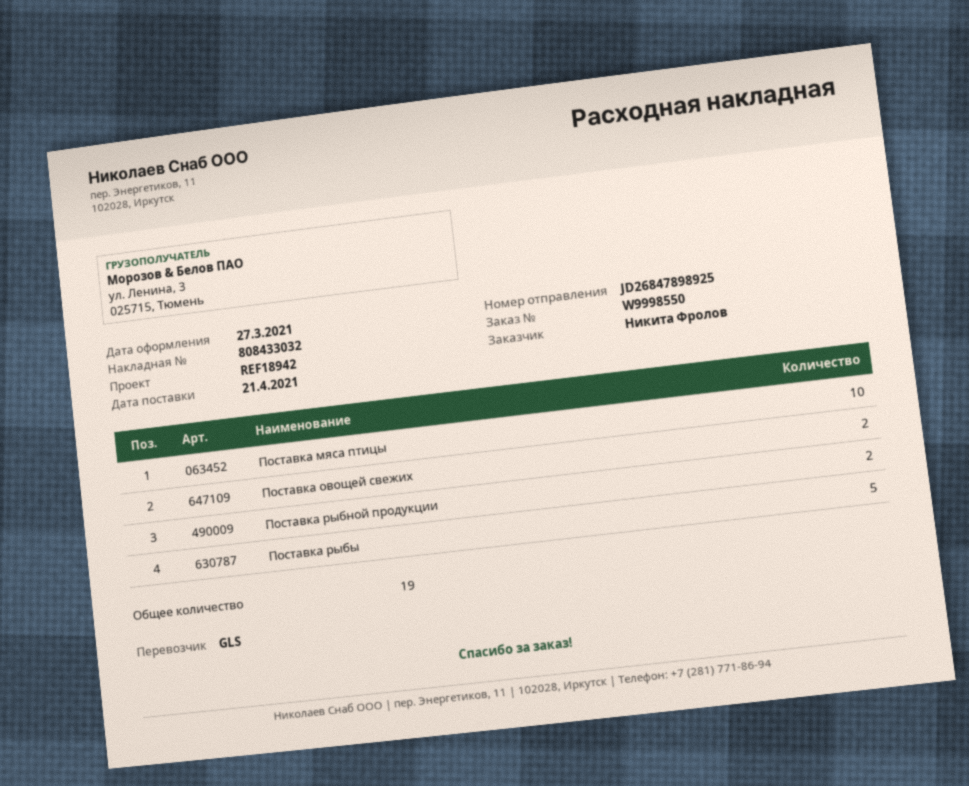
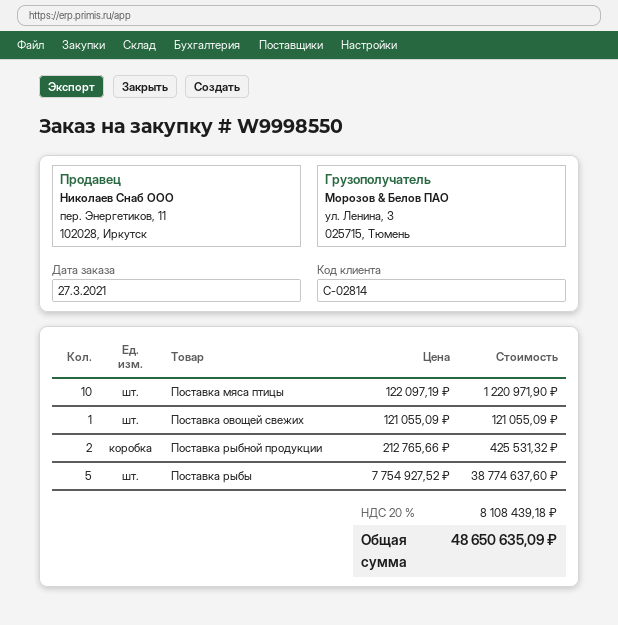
Поставка овощей свежих: 2 -> 1

